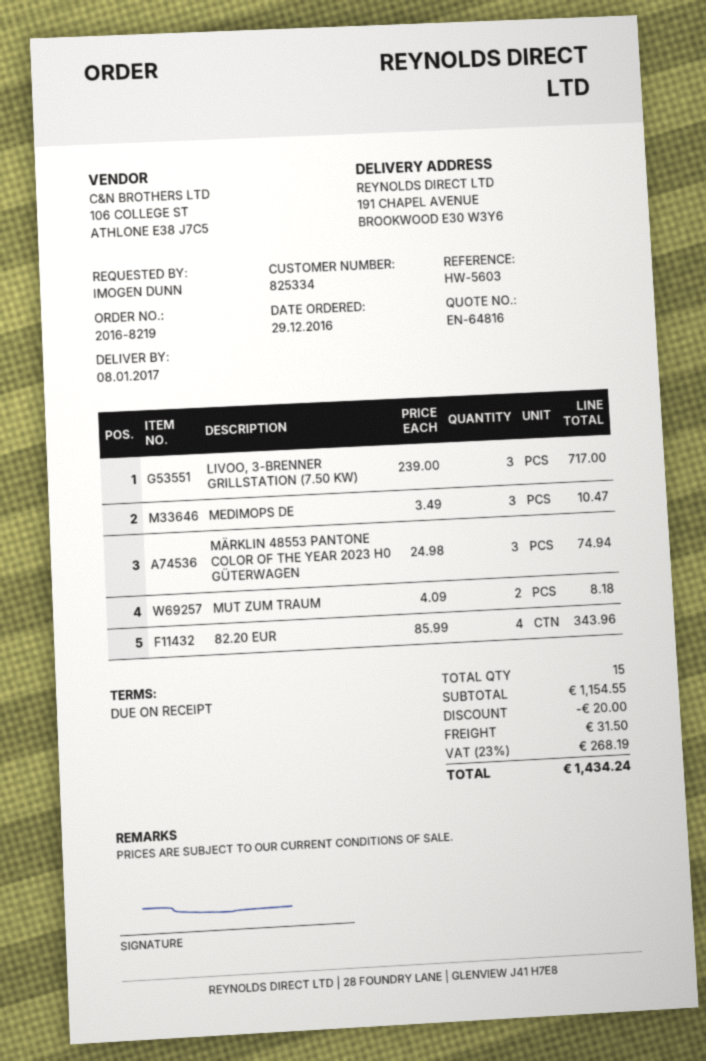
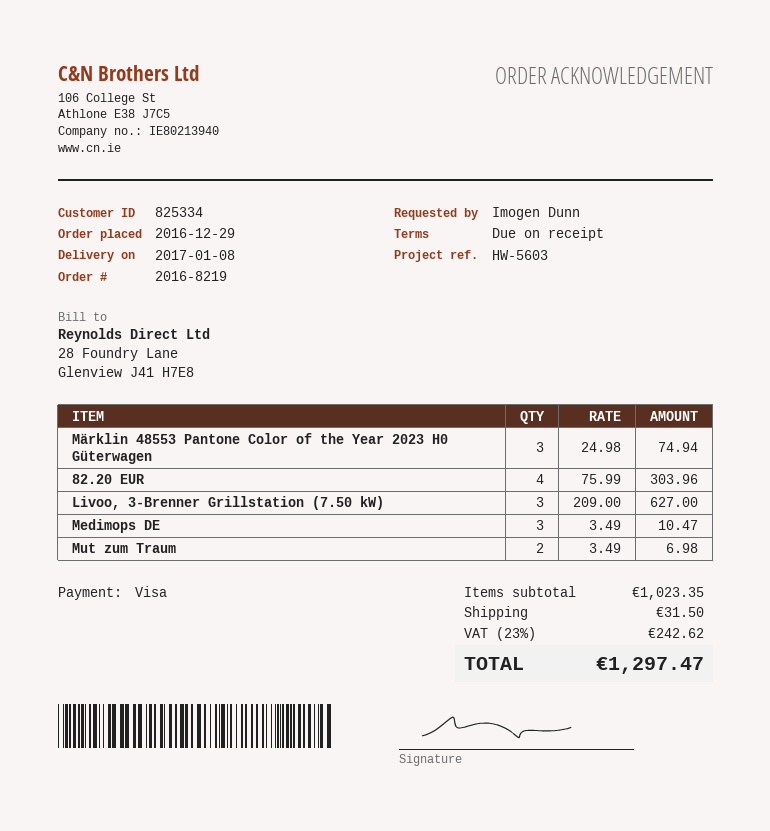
LIVOO, 3-BRENNER GRILLSTATION (7.50 KW): 3 x 239.00 = 717.00 -> 3 x 209.00 = 627.00
MUT ZUM TRAUM: 2 x 4.09 = 8.18 -> 2 x 3.49 = 6.98
82.20 EUR: 4 x 85.99 = 343.96 -> 4 x 75.99 = 303.96
subtotal: 1154.55 -> 1023.35
discount: 20.00 -> none
tax: 23% = 268.19 -> 23% = 242.62
total: 1434.24 -> 1297.47

